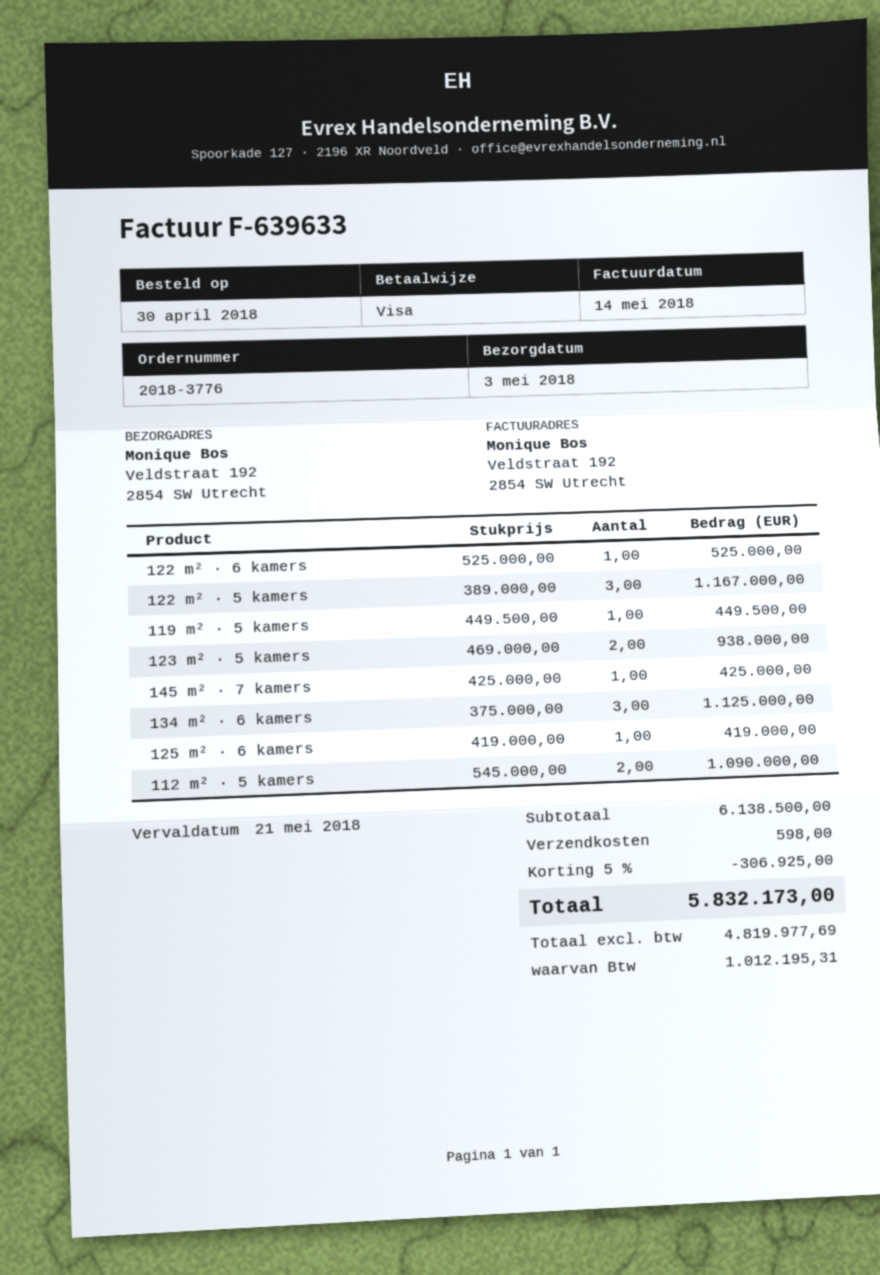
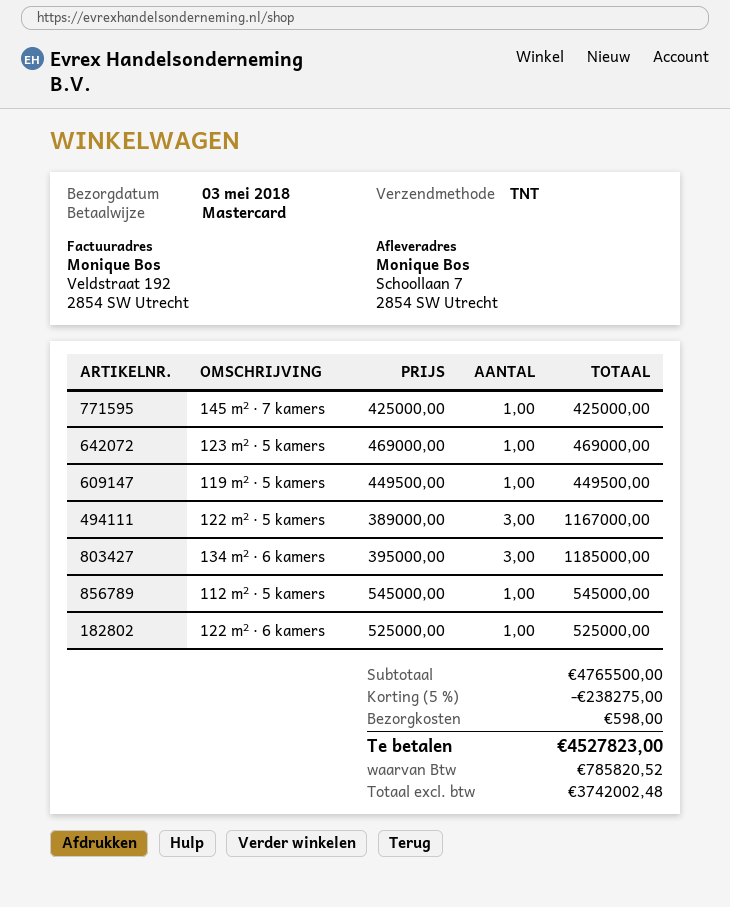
payment method: Visa -> Mastercard
ship to: Veldstraat 192, 2854 SW Utrecht -> Schoollaan 7, 2854 SW Utrecht
123 m² · 5 kamers: 2 x 469000.00 = 938000.00 -> 1 x 469000.00 = 469000.00
134 m² · 6 kamers: 3 x 375000.00 = 1125000.00 -> 3 x 395000.00 = 1185000.00
125 m² · 6 kamers: 1 x 419000.00 = 419000.00 -> none
112 m² · 5 kamers: 2 x 545000.00 = 1090000.00 -> 1 x 545000.00 = 545000.00
subtotal: 6138500.00 -> 4765500.00
discount: 5% = 306925.00 -> 5% = 238275.00
net: 4819977.69 -> 3742002.48
tax: 1012195.31 -> 785820.52
total: 5832173.00 -> 4527823.00

